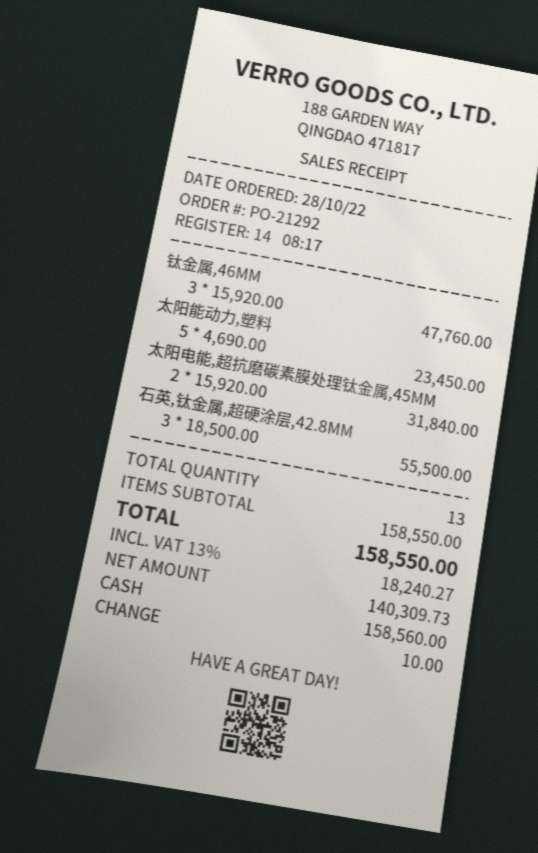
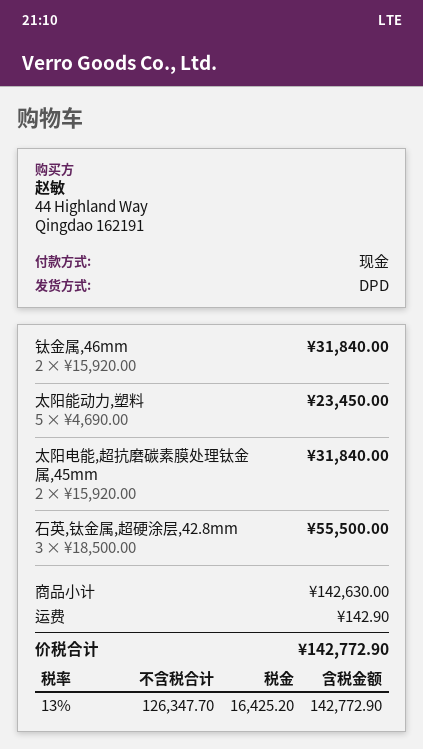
钛金属,46MM: 3 x 15920.00 = 47760.00 -> 2 x 15920.00 = 31840.00
subtotal: 158550.00 -> 142630.00
shipping: none -> 142.90
net: 140309.73 -> 126347.70
tax: 13% = 18240.27 -> 13% = 16425.20
total: 158550.00 -> 142772.90

